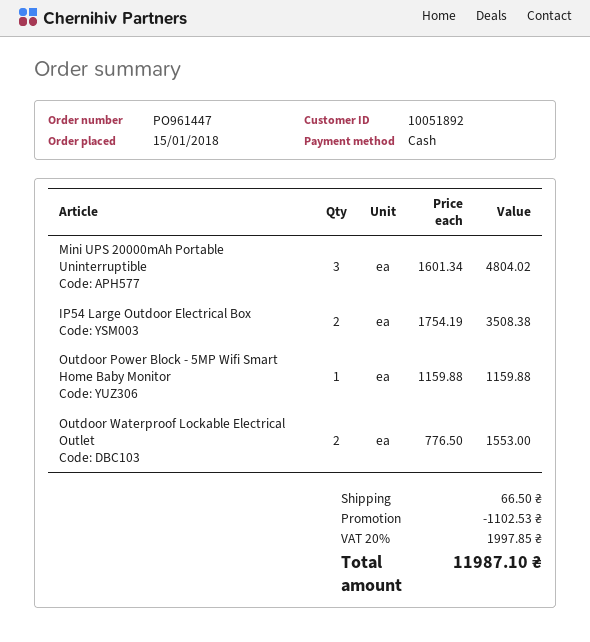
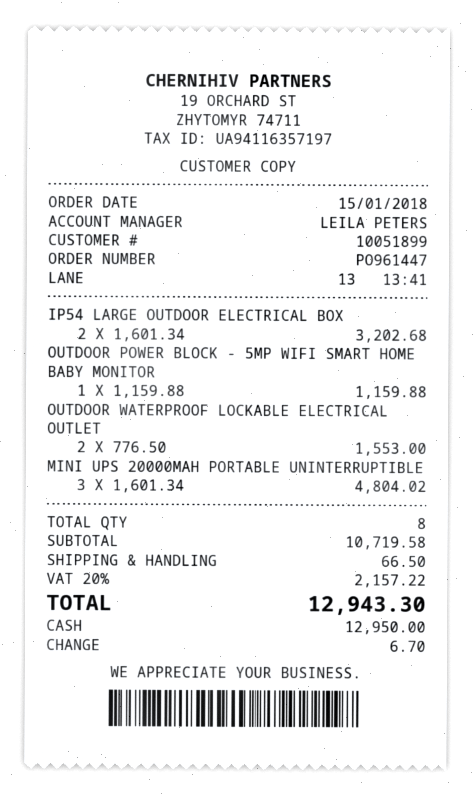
customer number: 10051892 -> 10051899
IP54 Large Outdoor Electrical Box: 2 x 1754.19 = 3508.38 -> 2 x 1601.34 = 3202.68
discount: 1102.53 -> none
tax: 20% = 1997.85 -> 20% = 2157.22
total: 11987.10 -> 12943.30

